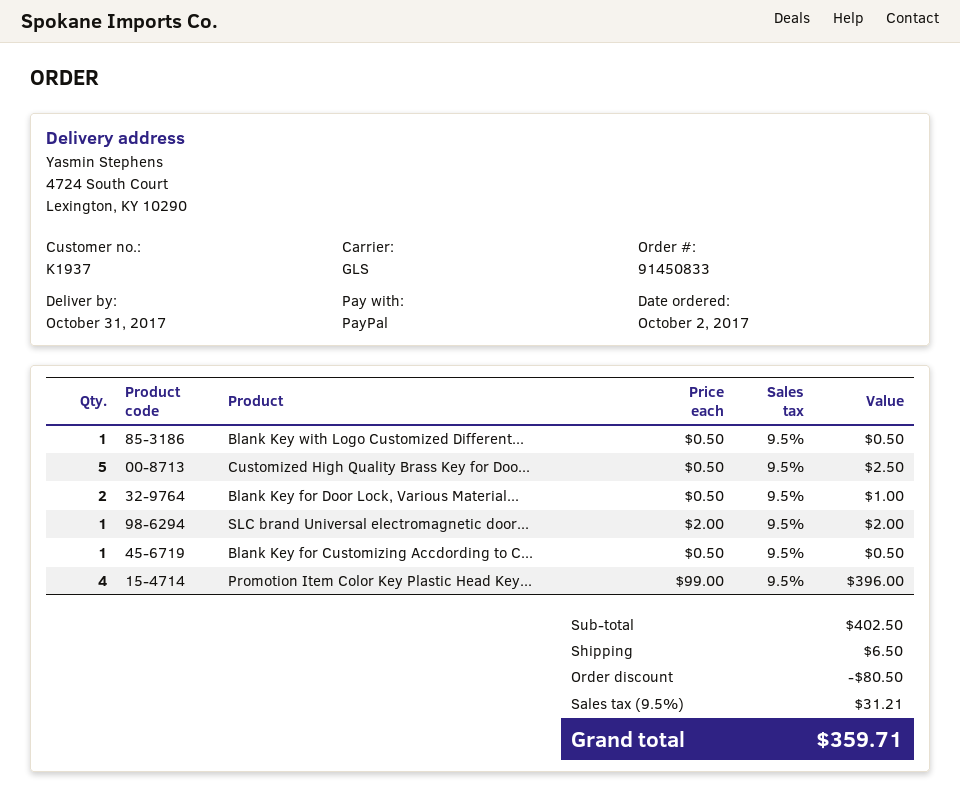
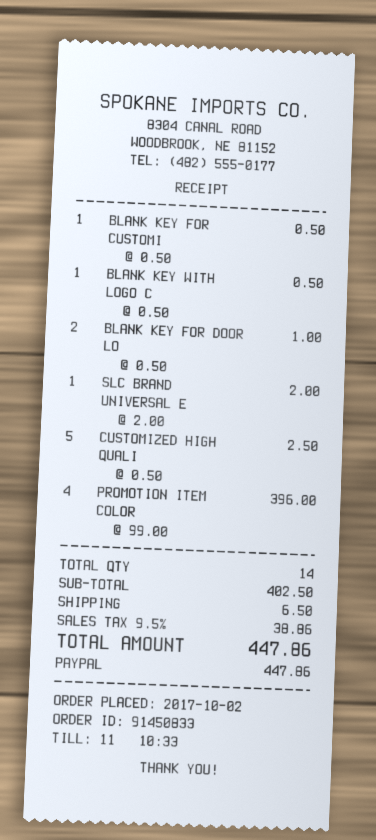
discount: 80.50 -> none
tax: 9.5% = 31.21 -> 9.5% = 38.86
total: 359.71 -> 447.86

